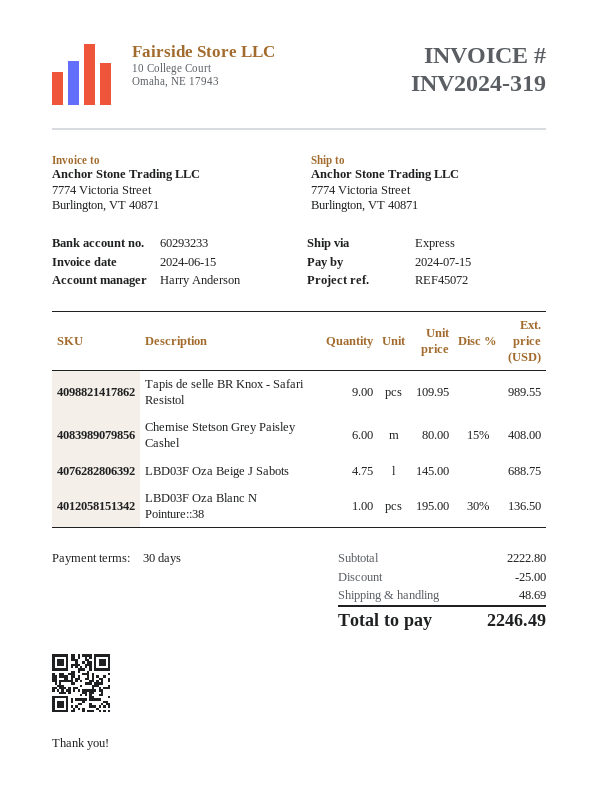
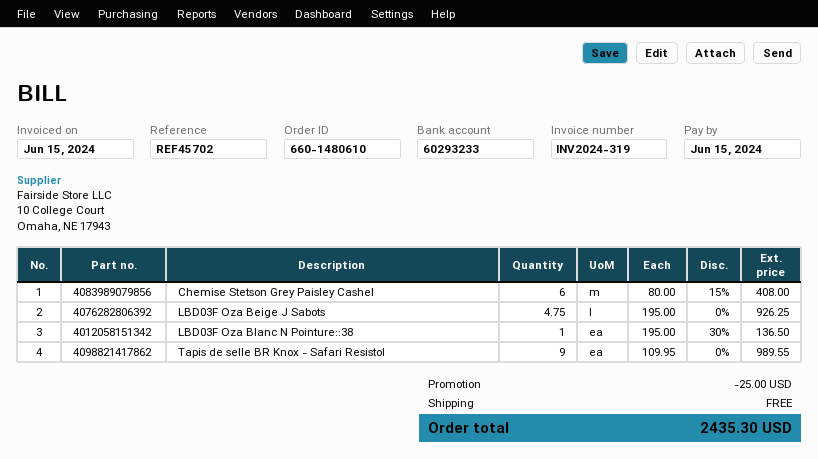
due date: 2024-07-15 -> 2024-06-15
reference: REF45072 -> REF45702
LBD03F Oza Beige J Sabots: 4.75 x 145.00 = 688.75 -> 4.75 x 195.00 = 926.25
shipping: 48.69 -> 0.00
total: 2246.49 -> 2435.30

